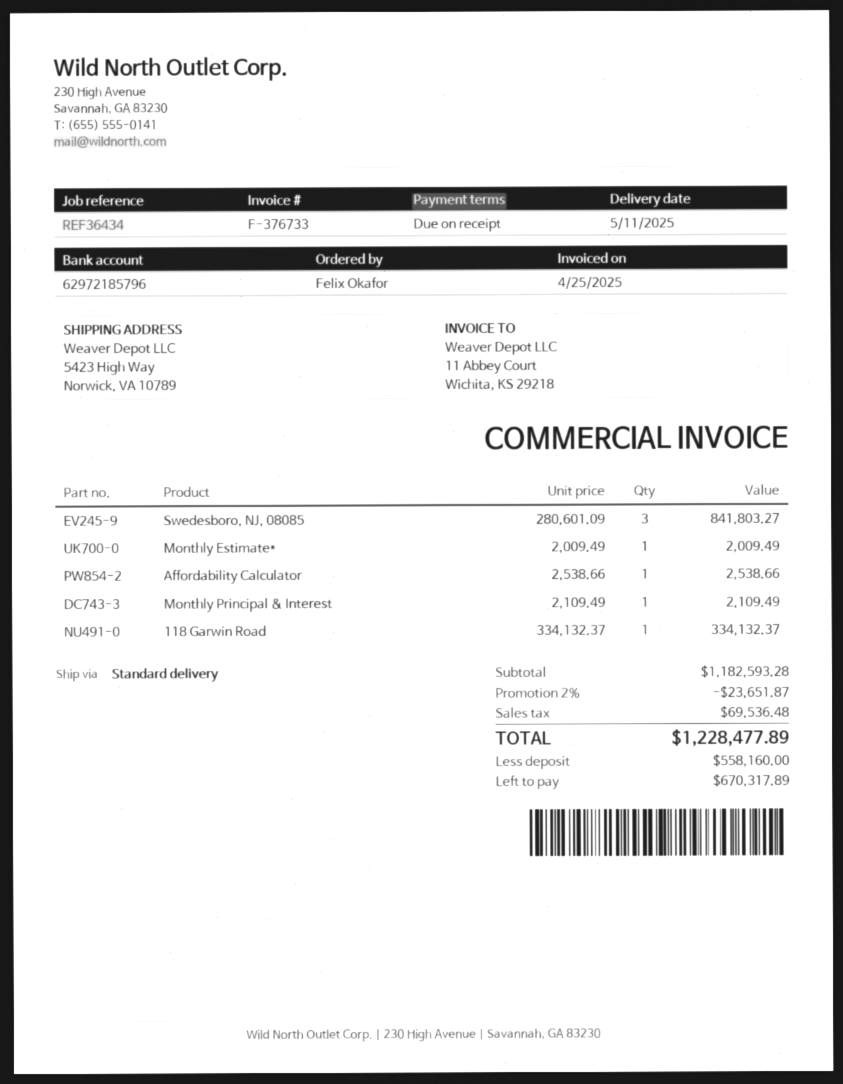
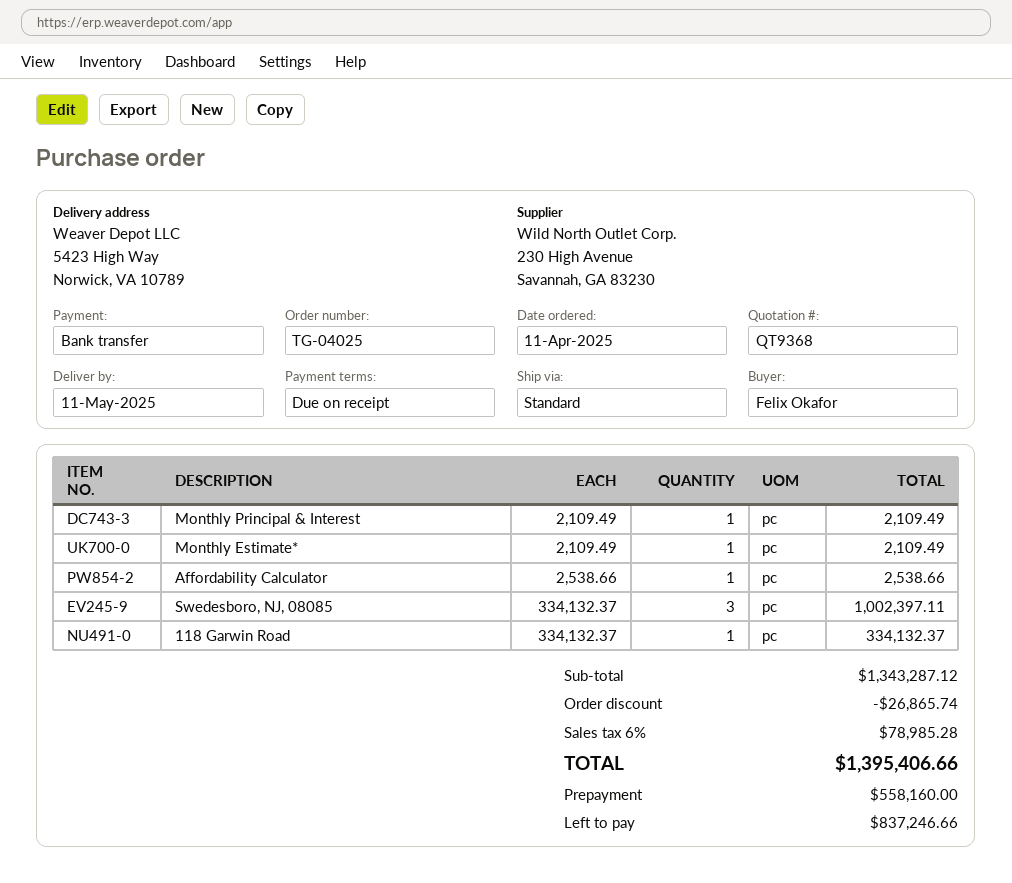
Swedesboro, NJ, 08085: 3 x 280601.09 = 841803.27 -> 3 x 334132.37 = 1002397.11
Monthly Estimate*: 1 x 2009.49 = 2009.49 -> 1 x 2109.49 = 2109.49
subtotal: 1182593.28 -> 1343287.12
discount: 23651.87 -> 26865.74
tax: 69536.48 -> 78985.28
total: 1228477.89 -> 1395406.66
balance: 670317.89 -> 837246.66

